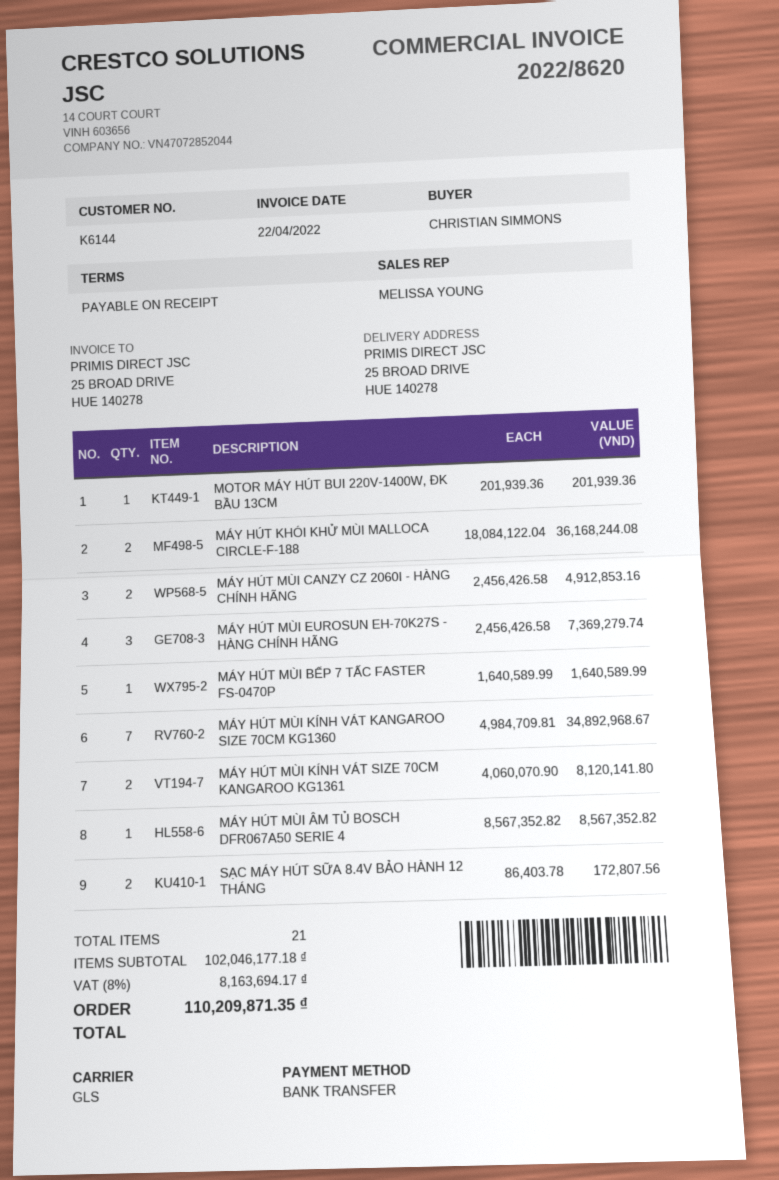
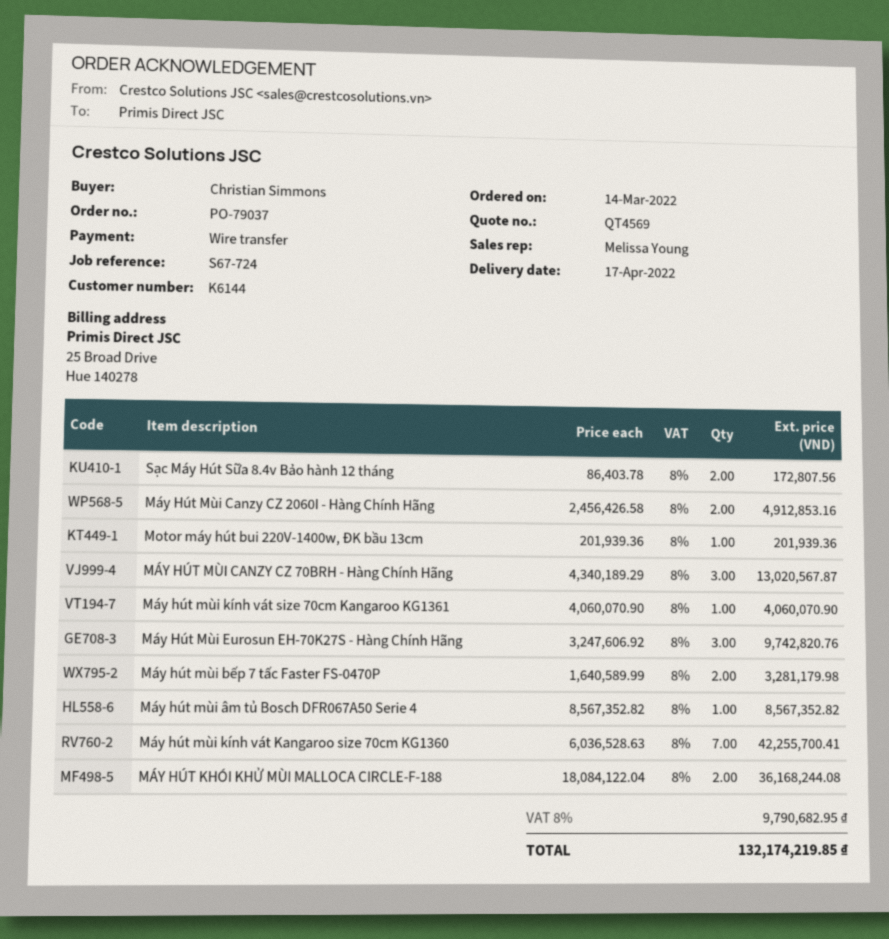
MÁY HÚT MÙI EUROSUN EH-70K27S - HÀNG CHÍNH HÃNG: 3 x 2456426.58 = 7369279.74 -> 3 x 3247606.92 = 9742820.76
MÁY HÚT MÙI BẾP 7 TẤC FASTER FS-0470P: 1 x 1640589.99 = 1640589.99 -> 2 x 1640589.99 = 3281179.98
MÁY HÚT MÙI KÍNH VÁT KANGAROO SIZE 70CM KG1360: 7 x 4984709.81 = 34892968.67 -> 7 x 6036528.63 = 42255700.41
MÁY HÚT MÙI KÍNH VÁT SIZE 70CM KANGAROO KG1361: 2 x 4060070.90 = 8120141.80 -> 1 x 4060070.90 = 4060070.90
MÁY HÚT MÙI CANZY CZ 70BRH - Hàng Chính Hãng: none -> 3 x 4340189.29 = 13020567.87
tax: 8% = 8163694.17 -> 8% = 9790682.95
total: 110209871.35 -> 132174219.85

